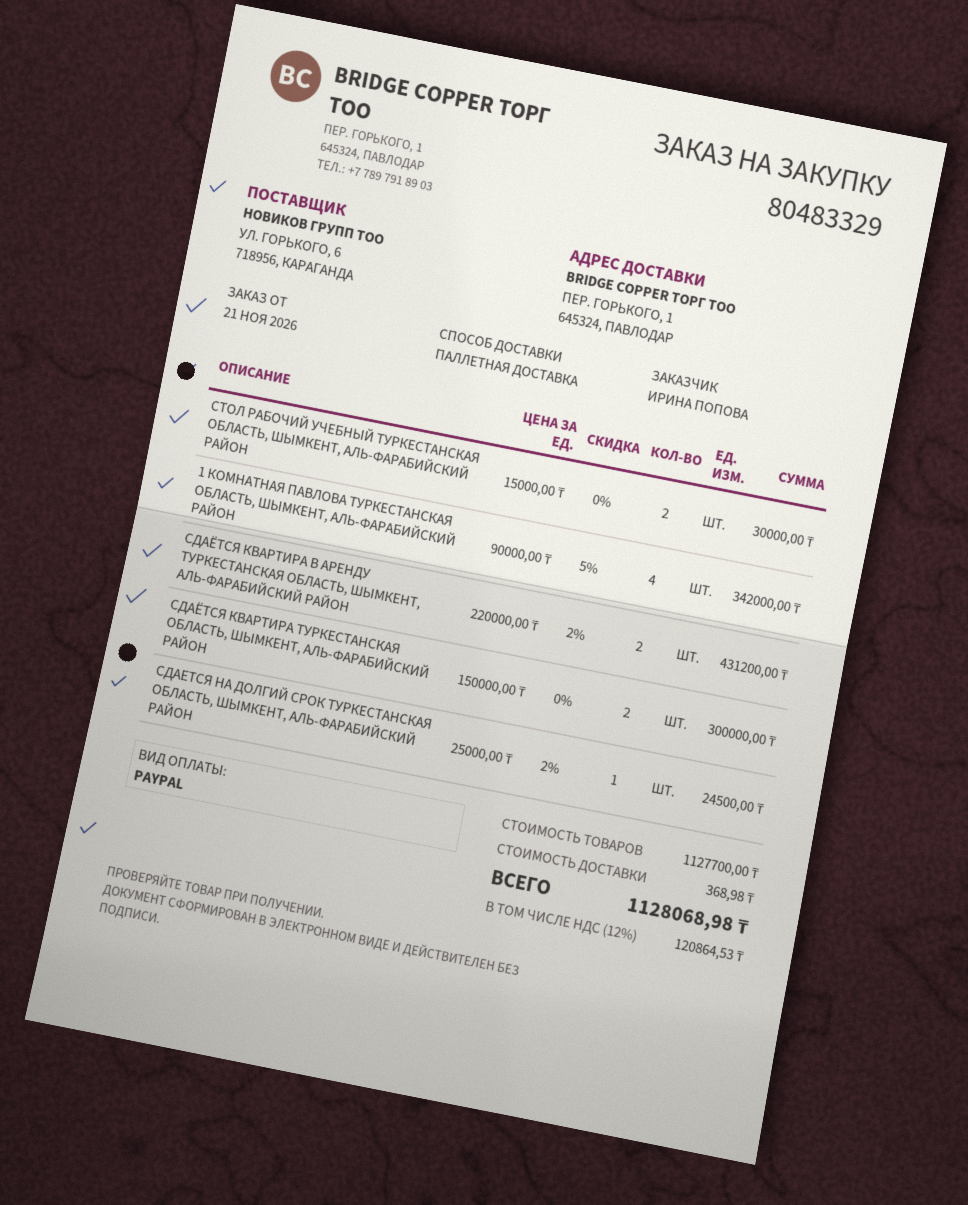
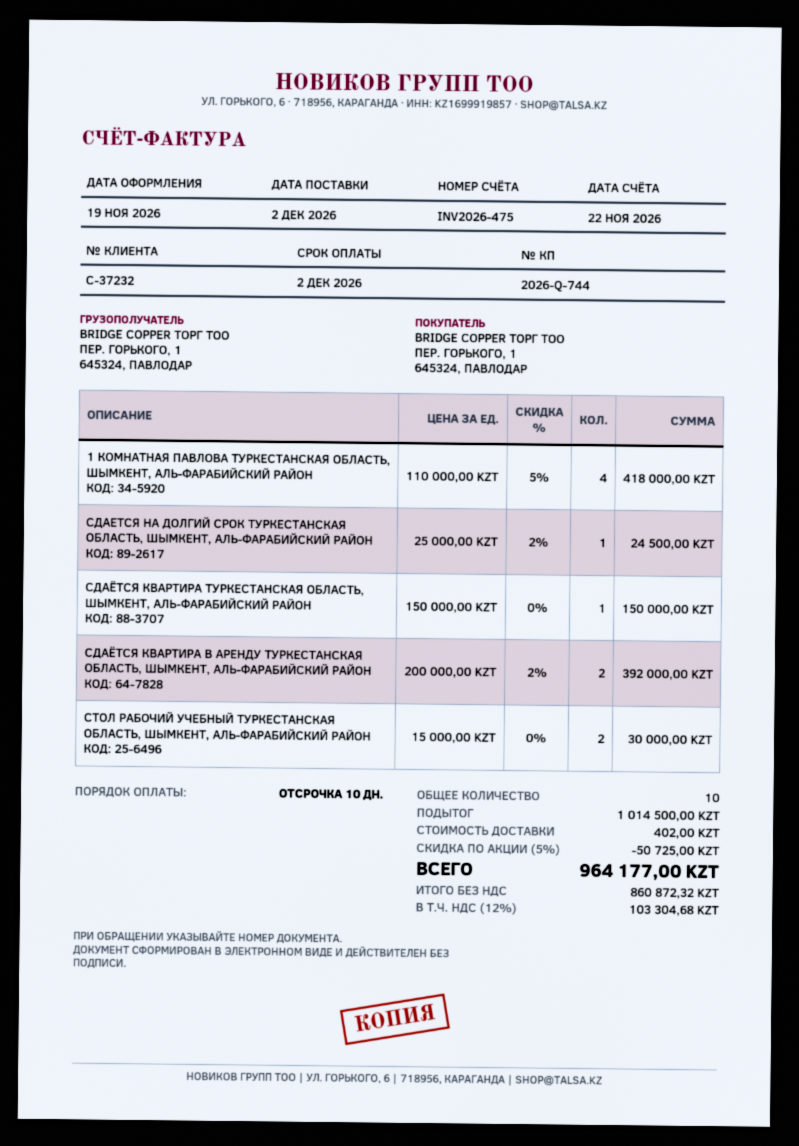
order date: 2026-11-21 -> 2026-11-19
1 КОМНАТНАЯ ПАВЛОВА ТУРКЕСТАНСКАЯ ОБЛАСТЬ, ШЫМКЕНТ, АЛЬ-ФАРАБИЙСКИЙ РАЙОН: 4 x 90000.00 - 5% = 342000.00 -> 4 x 110000.00 - 5% = 418000.00
СДАЁТСЯ КВАРТИРА В АРЕНДУ ТУРКЕСТАНСКАЯ ОБЛАСТЬ, ШЫМКЕНТ, АЛЬ-ФАРАБИЙСКИЙ РАЙОН: 2 x 220000.00 - 2% = 431200.00 -> 2 x 200000.00 - 2% = 392000.00
СДАЁТСЯ КВАРТИРА ТУРКЕСТАНСКАЯ ОБЛАСТЬ, ШЫМКЕНТ, АЛЬ-ФАРАБИЙСКИЙ РАЙОН: 2 x 150000.00 = 300000.00 -> 1 x 150000.00 = 150000.00
subtotal: 1127700.00 -> 1014500.00
discount: none -> 5% = 50725.00
shipping: 368.98 -> 402.00
tax: 12% = 120864.53 -> 12% = 103304.68
total: 1128068.98 -> 964177.00

